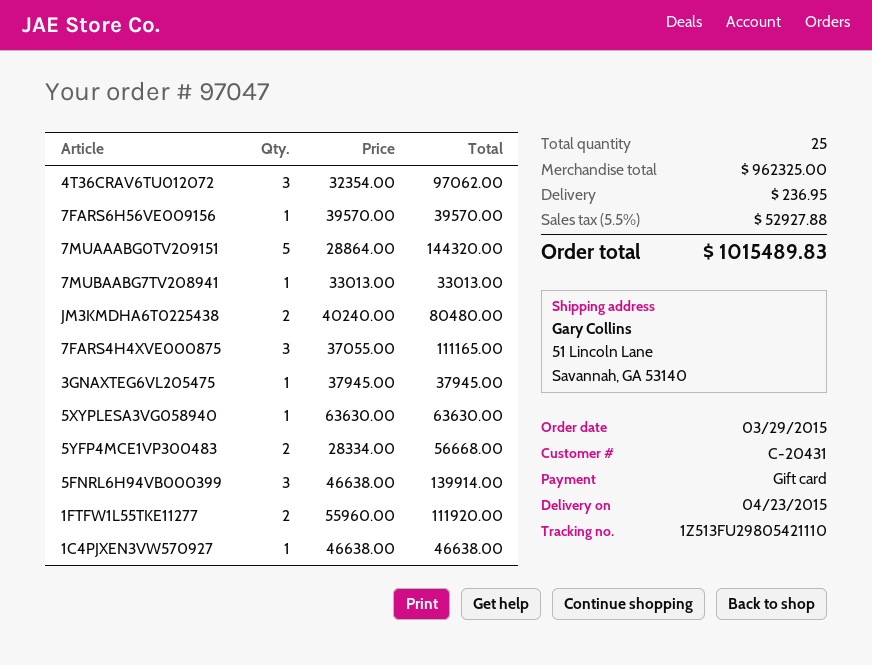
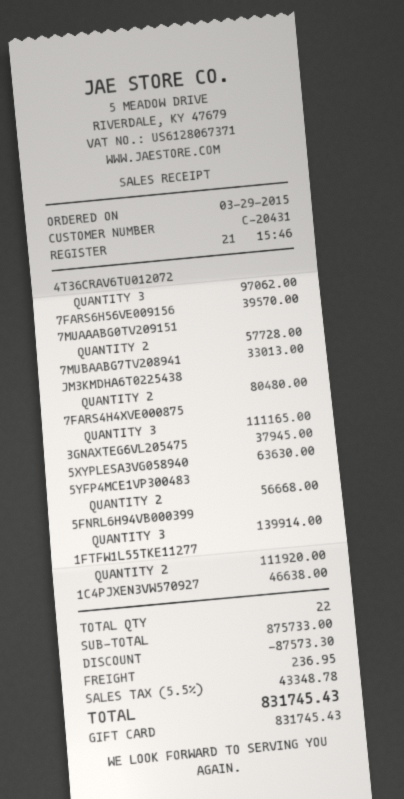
7MUAAABG0TV209151: 5 for 144320.00 -> 2 for 57728.00
total quantity: 25 -> 22
subtotal: 962325.00 -> 875733.00
discount: none -> 87573.30
tax: 5.5% = 52927.88 -> 5.5% = 43348.78
total: 1015489.83 -> 831745.43

